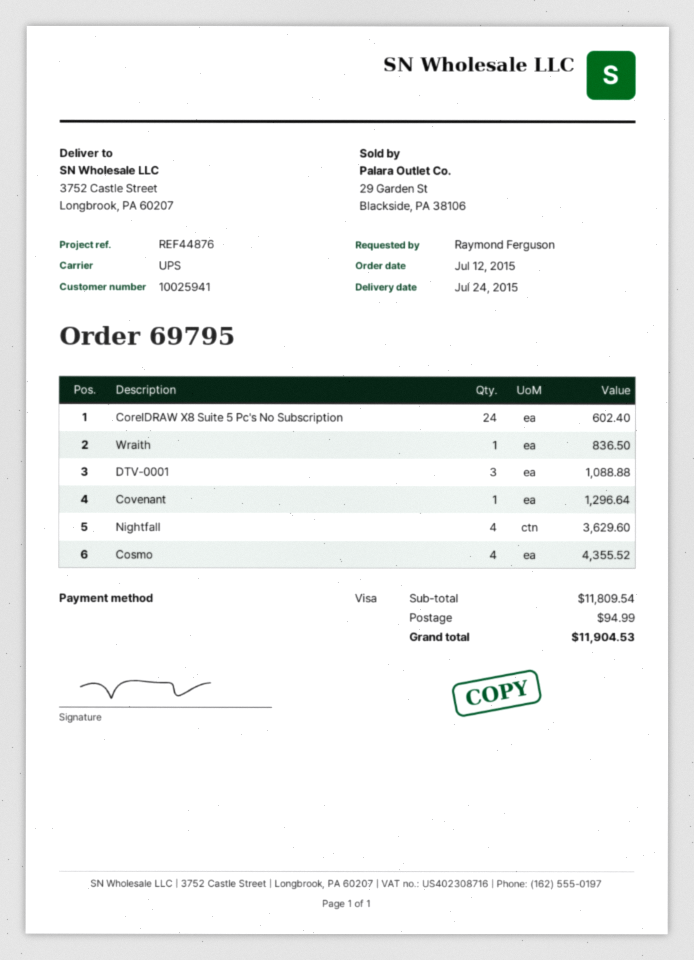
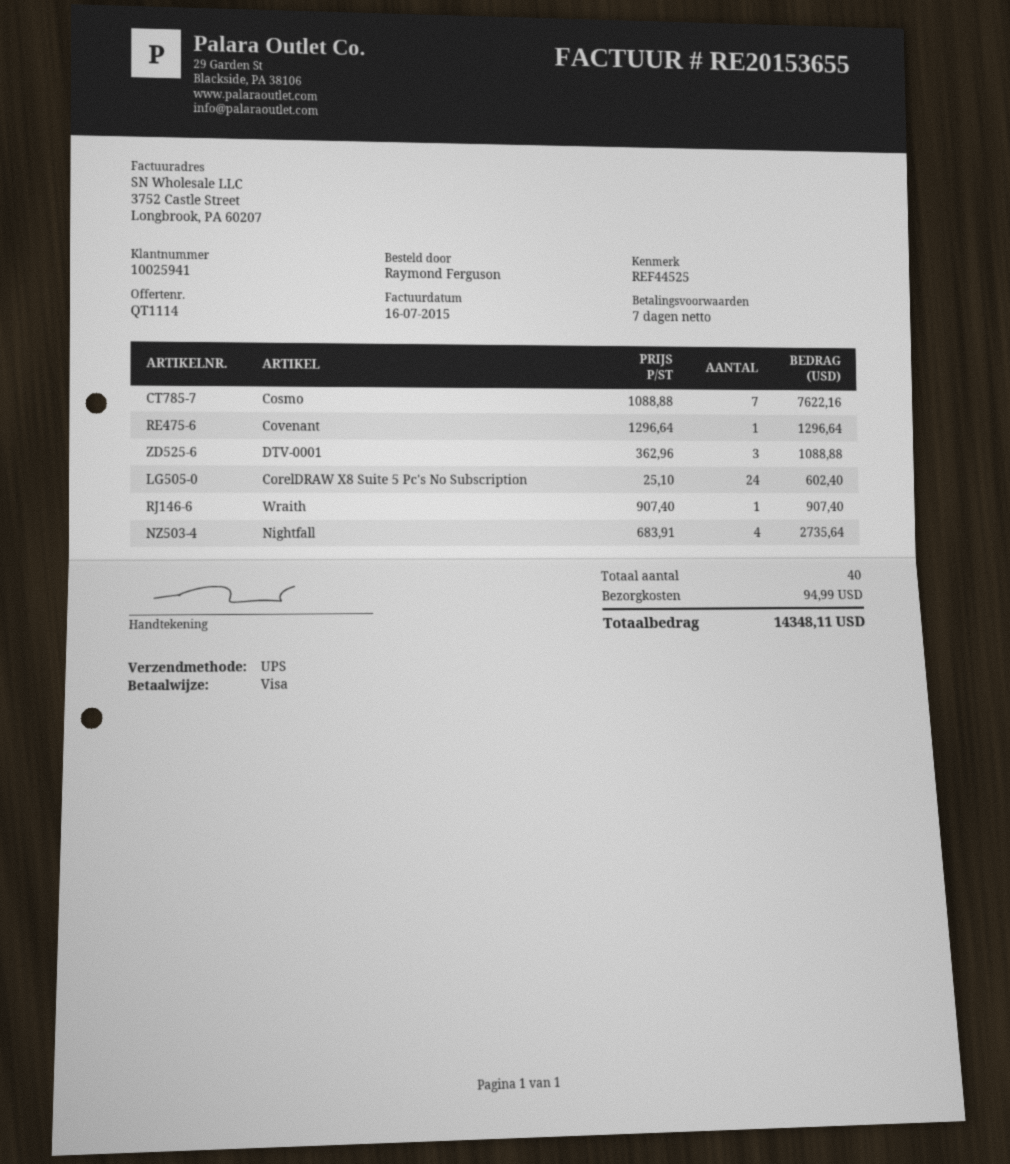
reference: REF44876 -> REF44525
Wraith: 1 for 836.50 -> 1 for 907.40
Nightfall: 4 for 3629.60 -> 4 for 2735.64
Cosmo: 4 for 4355.52 -> 7 for 7622.16
total: 11904.53 -> 14348.11

